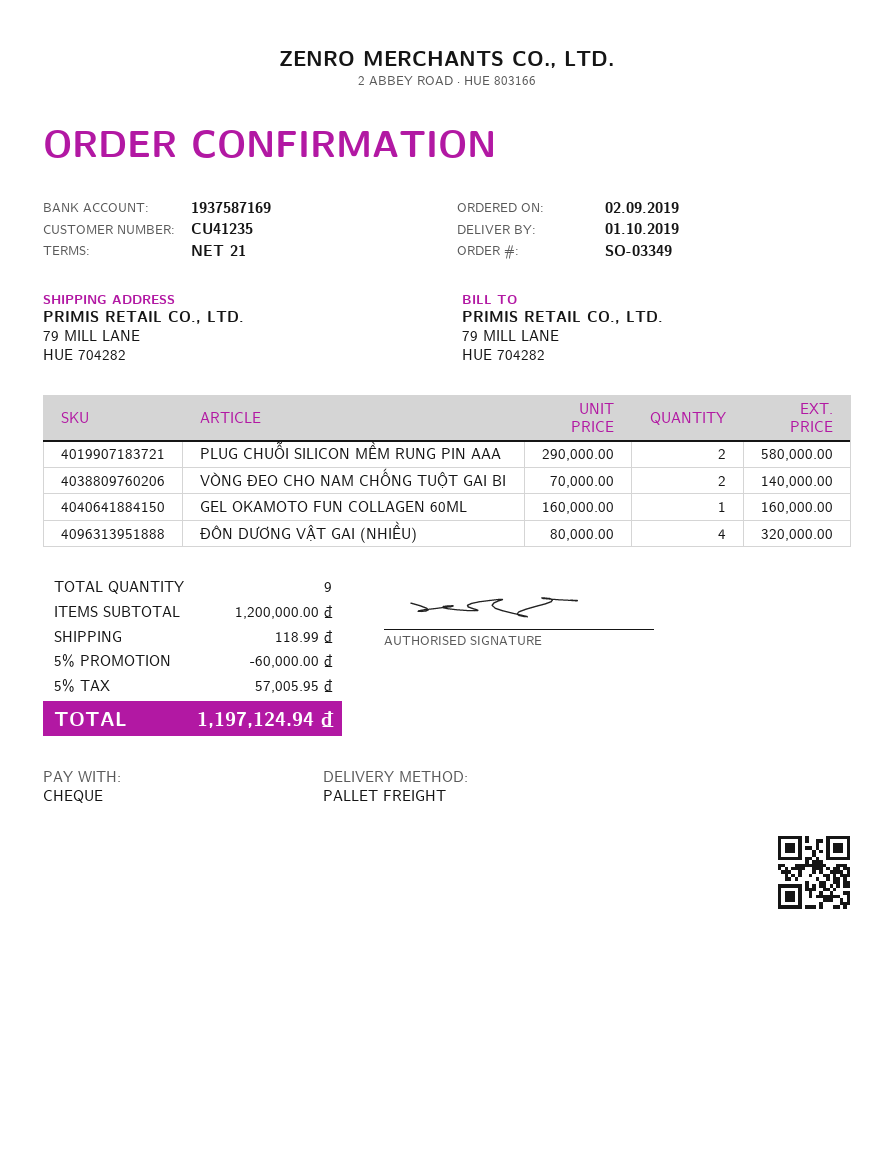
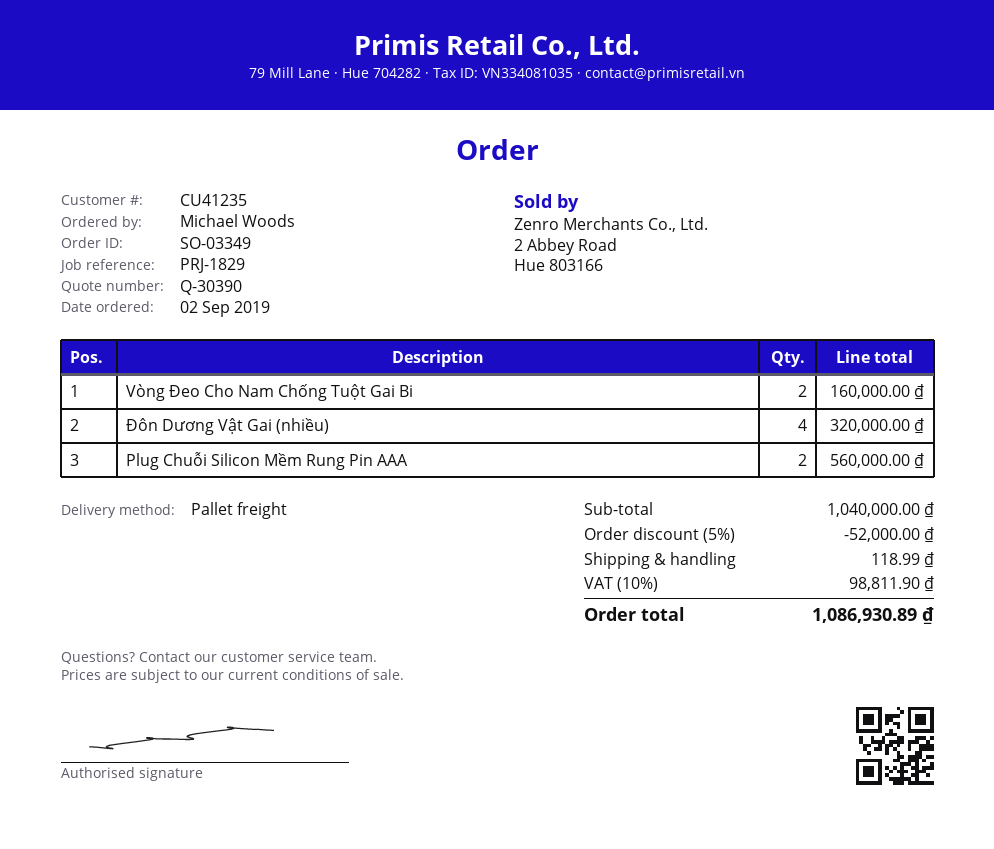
PLUG CHUỖI SILICON MỀM RUNG PIN AAA: 2 for 580000.00 -> 2 for 560000.00
VÒNG ĐEO CHO NAM CHỐNG TUỘT GAI BI: 2 for 140000.00 -> 2 for 160000.00
GEL OKAMOTO FUN COLLAGEN 60ML: 1 for 160000.00 -> none
subtotal: 1200000.00 -> 1040000.00
discount: 5% = 60000.00 -> 5% = 52000.00
tax: 5% = 57005.95 -> 10% = 98811.90
total: 1197124.94 -> 1086930.89

